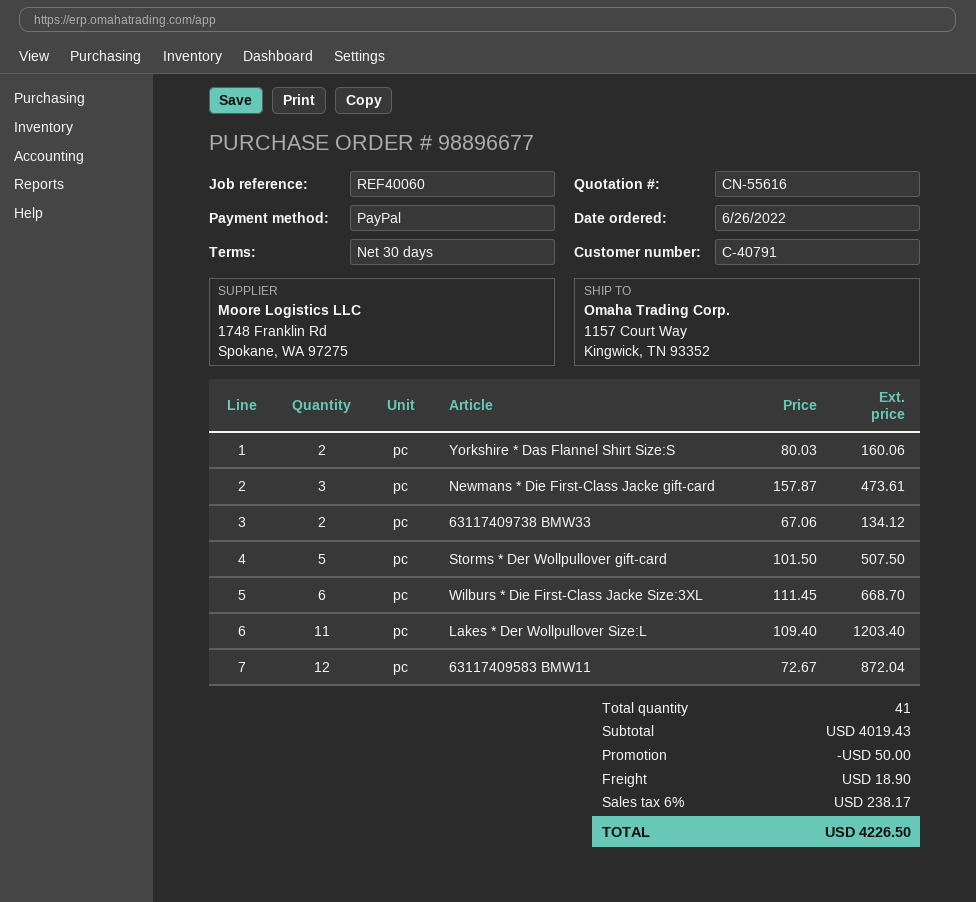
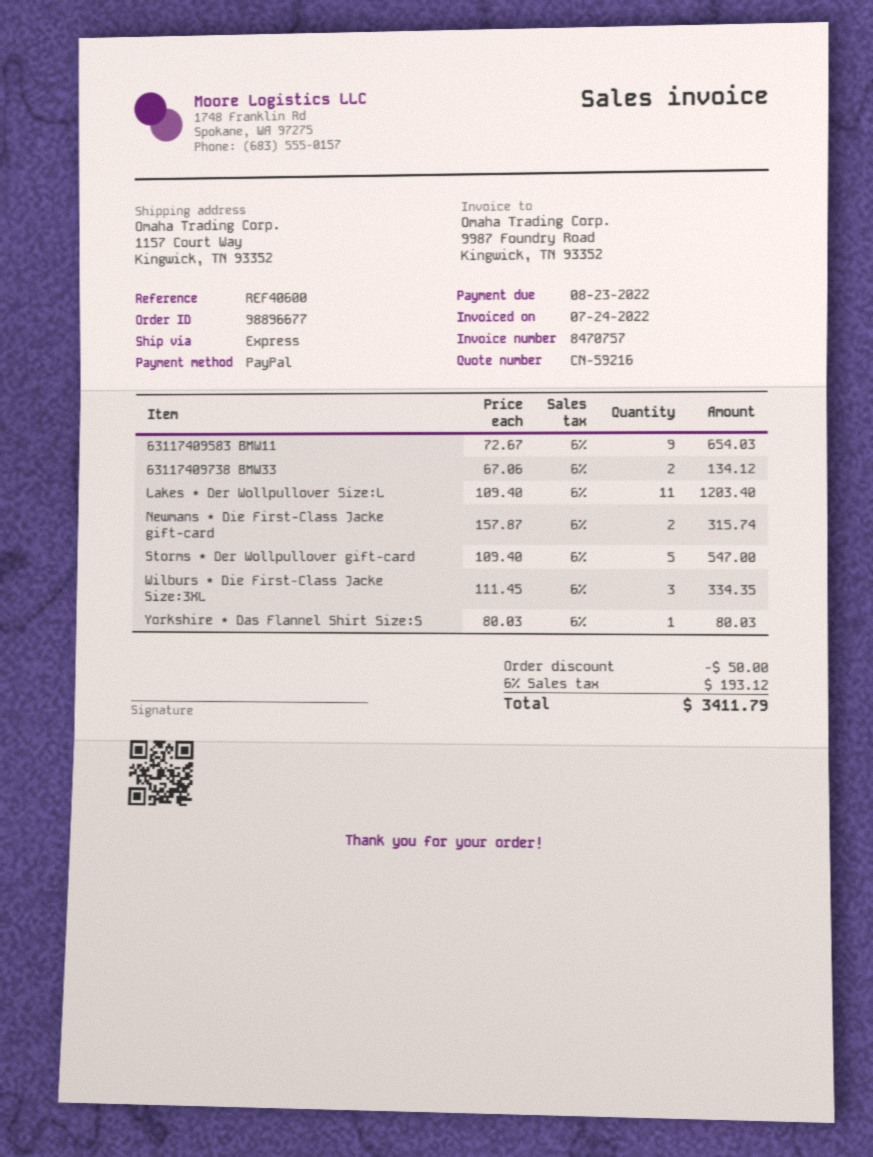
quote number: CN-55616 -> CN-59216
reference: REF40060 -> REF40600
Yorkshire * Das Flannel Shirt Size:S: 2 x 80.03 = 160.06 -> 1 x 80.03 = 80.03
Newmans * Die First-Class Jacke gift-card: 3 x 157.87 = 473.61 -> 2 x 157.87 = 315.74
Storms * Der Wollpullover gift-card: 5 x 101.50 = 507.50 -> 5 x 109.40 = 547.00
Wilburs * Die First-Class Jacke Size:3XL: 6 x 111.45 = 668.70 -> 3 x 111.45 = 334.35
63117409583 BMW11: 12 x 72.67 = 872.04 -> 9 x 72.67 = 654.03
shipping: 18.90 -> none
tax: 6% = 238.17 -> 6% = 193.12
total: 4226.50 -> 3411.79

